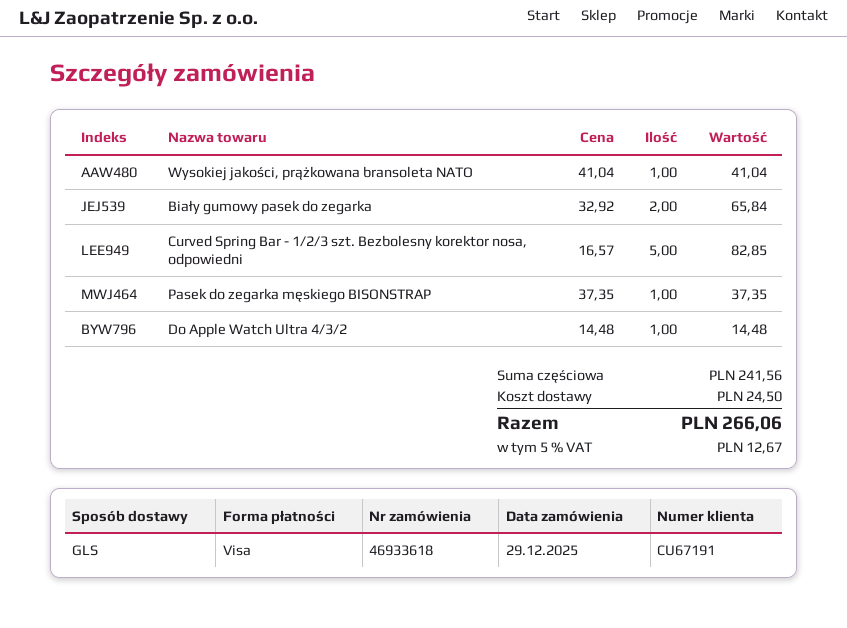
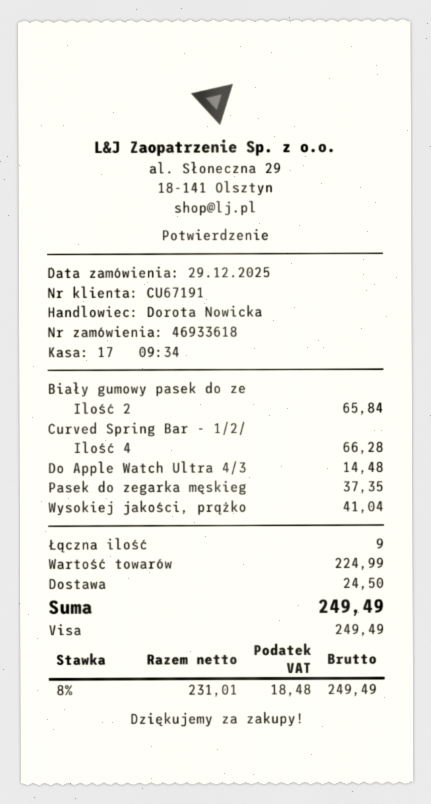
Curved Spring Bar - 1/2/3 szt. Bezbolesny korektor nosa, odpowiedni: 5 for 82.85 -> 4 for 66.28
subtotal: 241.56 -> 224.99
tax: 5% = 12.67 -> 8% = 18.48
total: 266.06 -> 249.49

